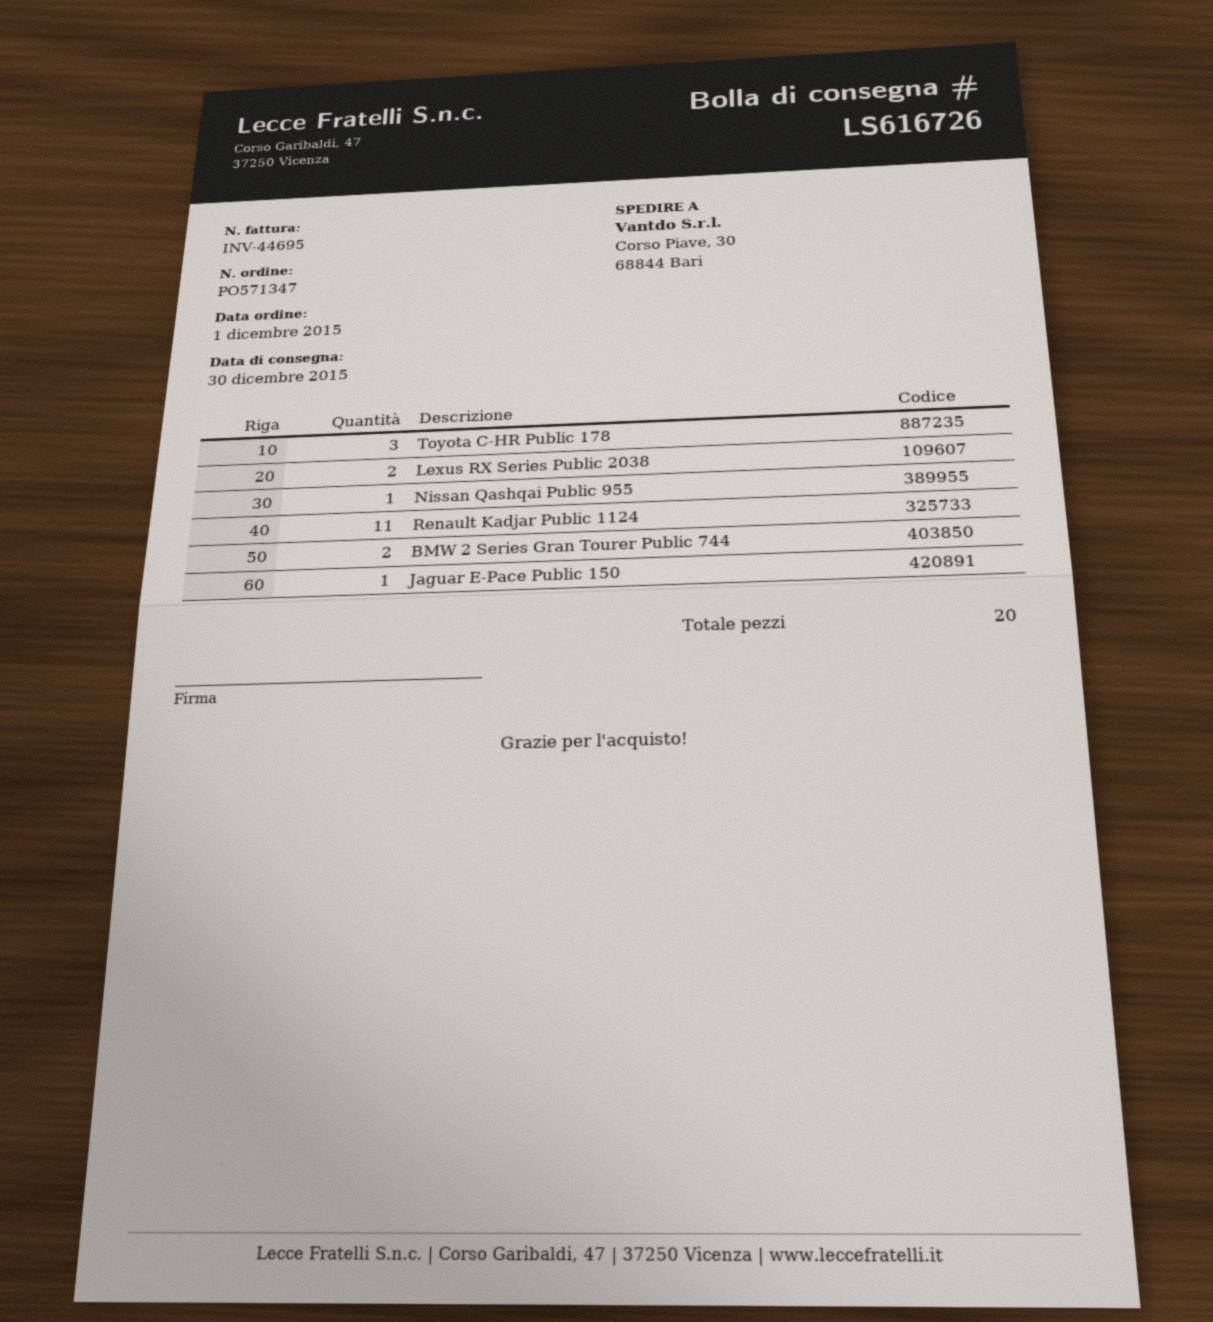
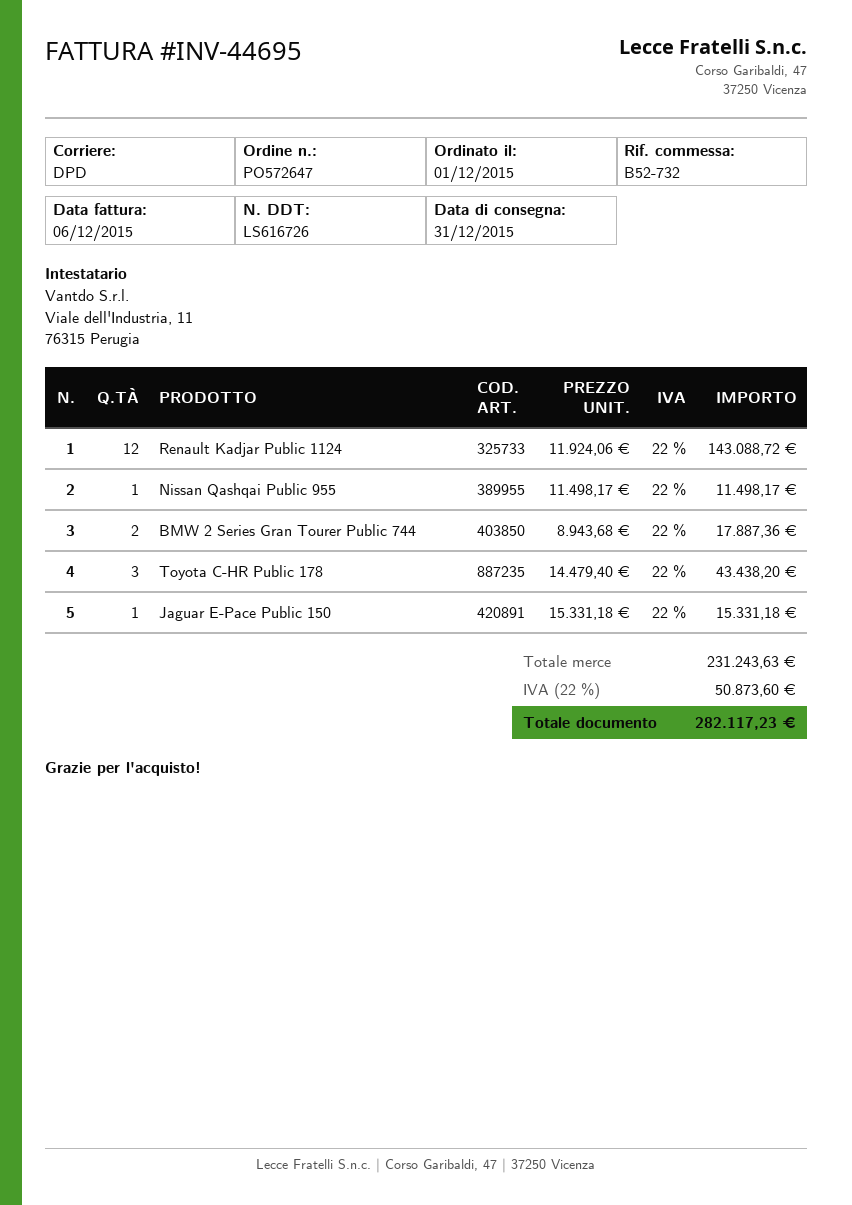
order number: PO571347 -> PO572647
delivery date: 2015-12-30 -> 2015-12-31
Lexus RX Series Public 2038: 2 -> none
Renault Kadjar Public 1124: 11 -> 12

